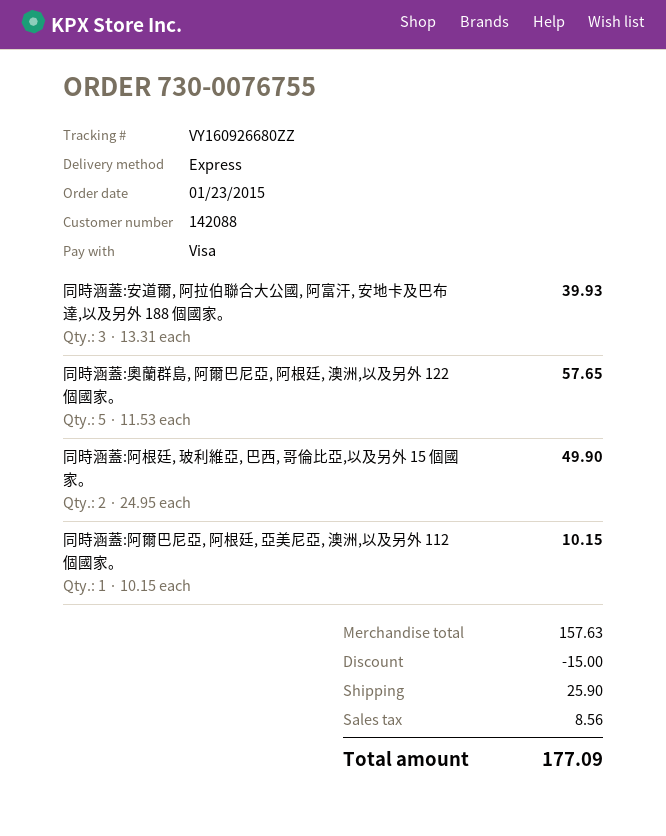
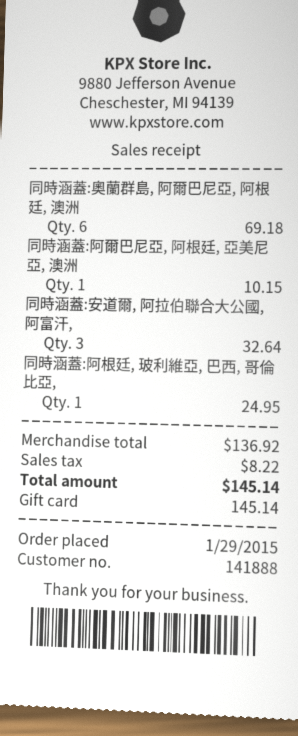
order date: 2015-01-23 -> 2015-01-29
customer number: 142088 -> 141888
payment method: Visa -> gift card
同時涵蓋:安道爾, 阿拉伯聯合大公國, 阿富汗, 安地卡及巴布達,以及另外 188 個國家。: 3 for 39.93 -> 3 for 32.64
同時涵蓋:奧蘭群島, 阿爾巴尼亞, 阿根廷, 澳洲,以及另外 122 個國家。: 5 for 57.65 -> 6 for 69.18
同時涵蓋:阿根廷, 玻利維亞, 巴西, 哥倫比亞,以及另外 15 個國家。: 2 for 49.90 -> 1 for 24.95
subtotal: 157.63 -> 136.92
discount: 15.00 -> none
shipping: 25.90 -> none
tax: 8.56 -> 8.22
total: 177.09 -> 145.14

